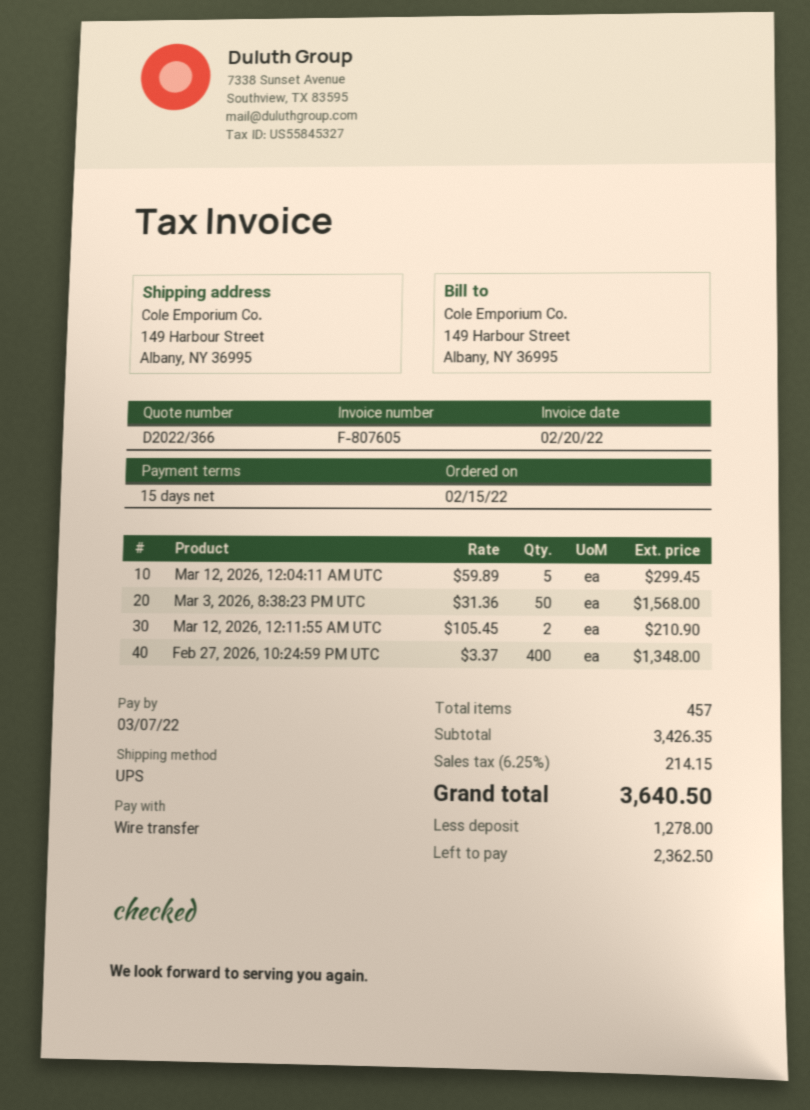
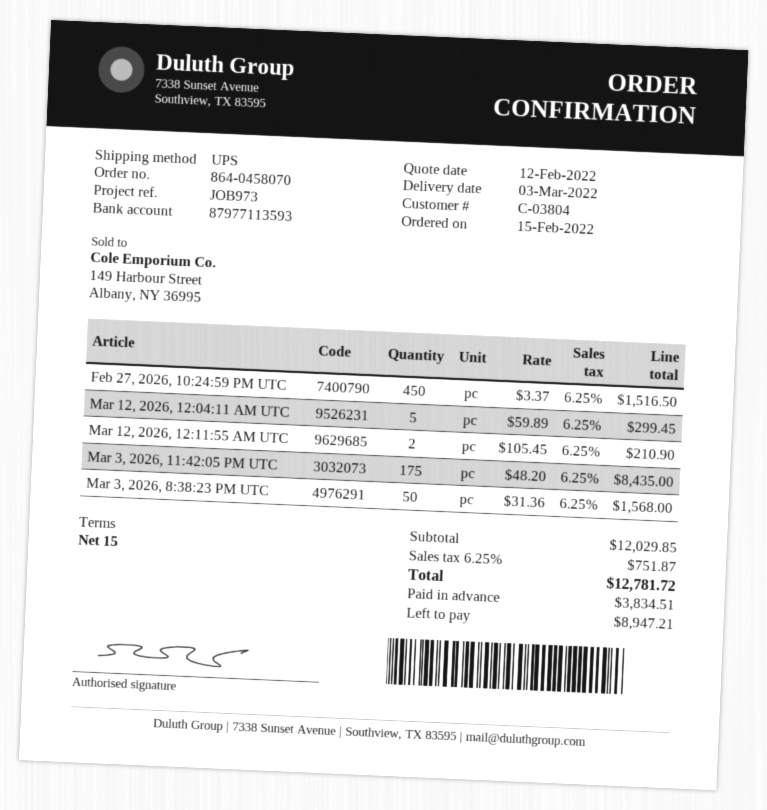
Feb 27, 2026, 10:24:59 PM UTC: 400 x 3.37 = 1348.00 -> 450 x 3.37 = 1516.50
Mar 3, 2026, 11:42:05 PM UTC: none -> 175 x 48.20 = 8435.00
subtotal: 3426.35 -> 12029.85
tax: 6.25% = 214.15 -> 6.25% = 751.87
total: 3640.50 -> 12781.72
deposit: 1278.00 -> 3834.51
balance: 2362.50 -> 8947.21

